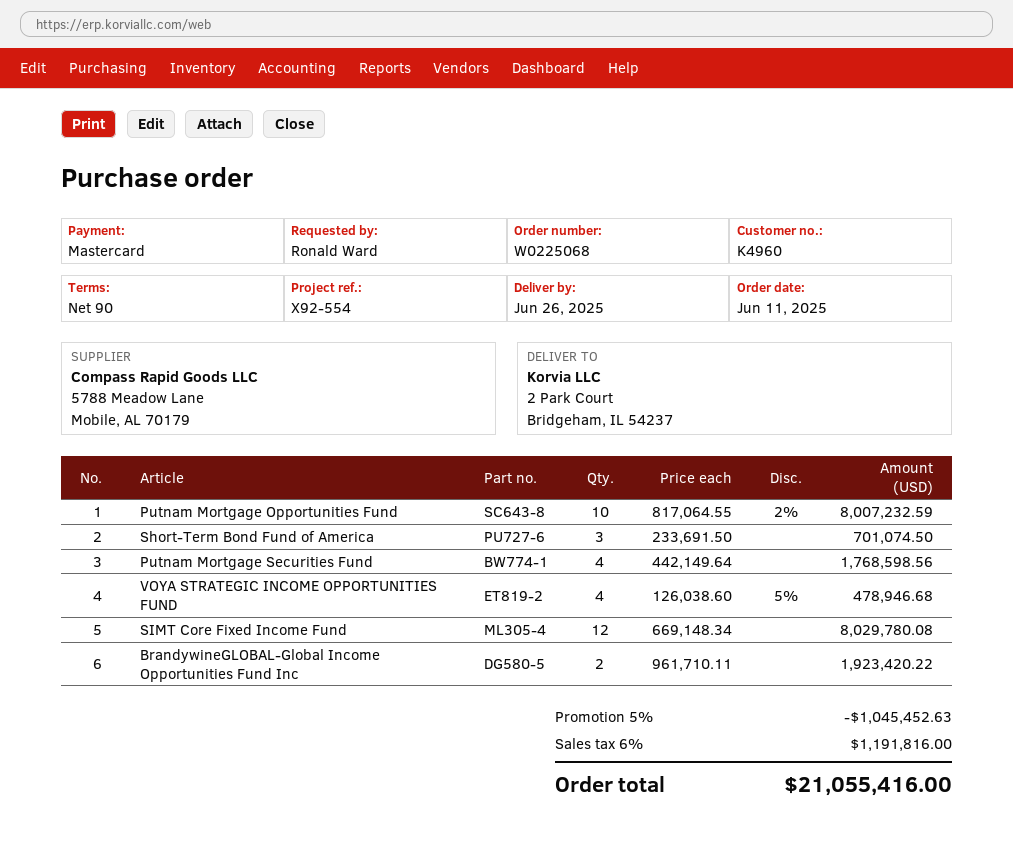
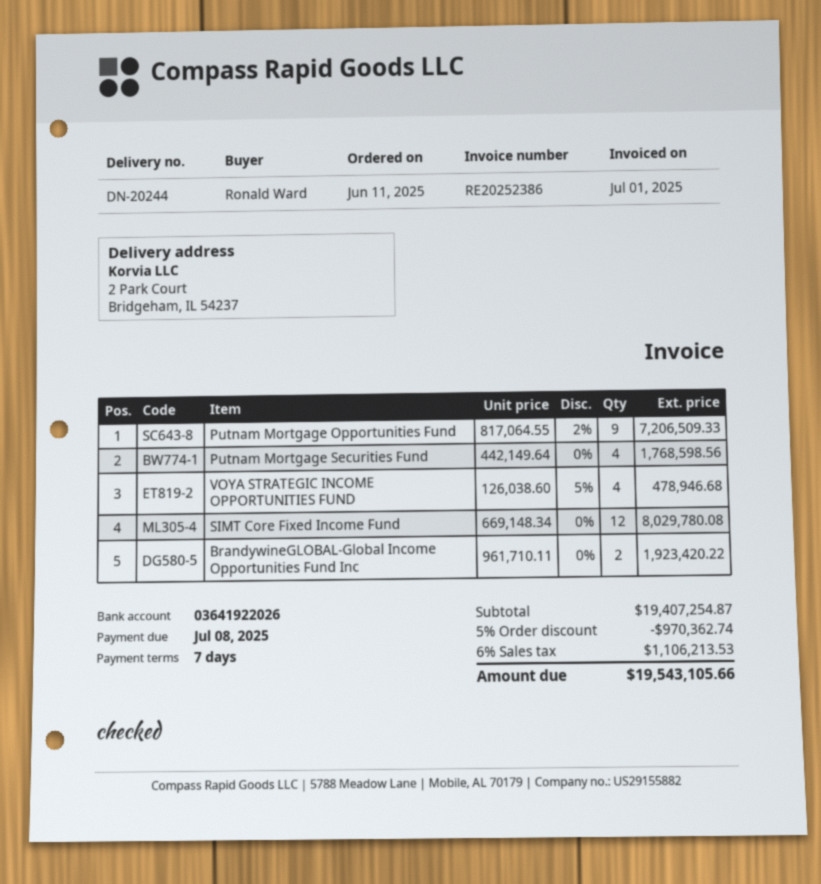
payment terms: 90 days -> 7 days
Putnam Mortgage Opportunities Fund: 10 x 817064.55 - 2% = 8007232.59 -> 9 x 817064.55 - 2% = 7206509.33
Short-Term Bond Fund of America: 3 x 233691.50 = 701074.50 -> none
discount: 5% = 1045452.63 -> 5% = 970362.74
tax: 6% = 1191816.00 -> 6% = 1106213.53
total: 21055416.00 -> 19543105.66

